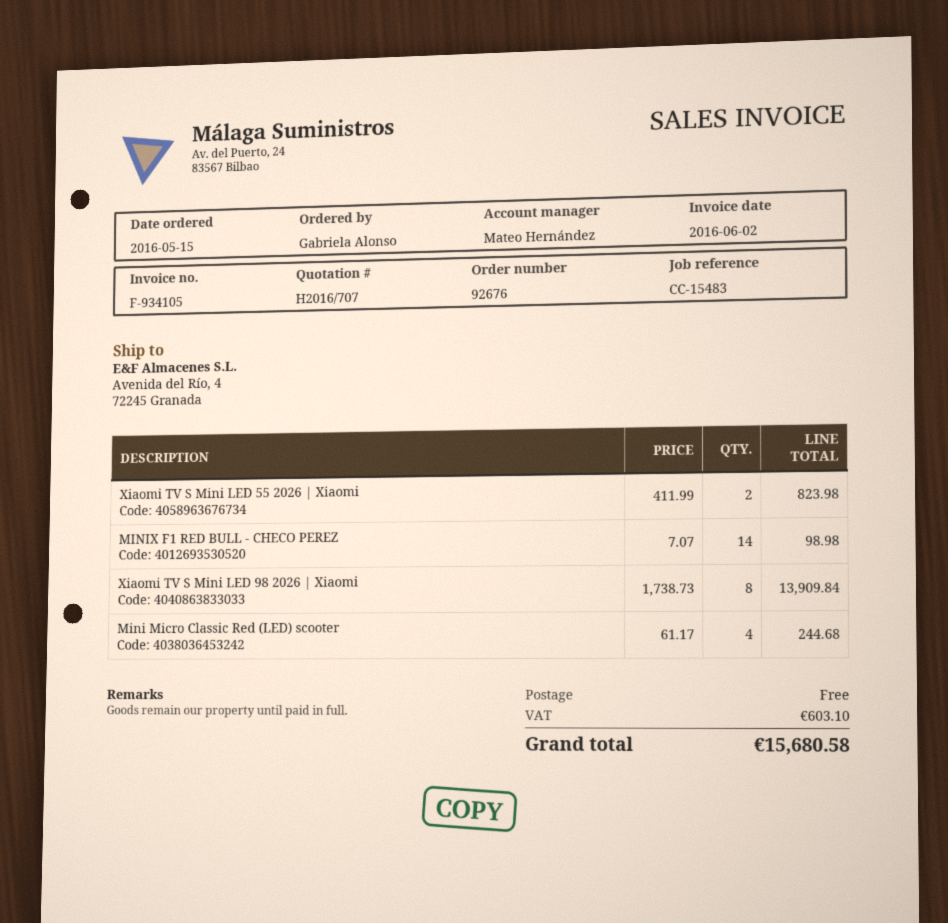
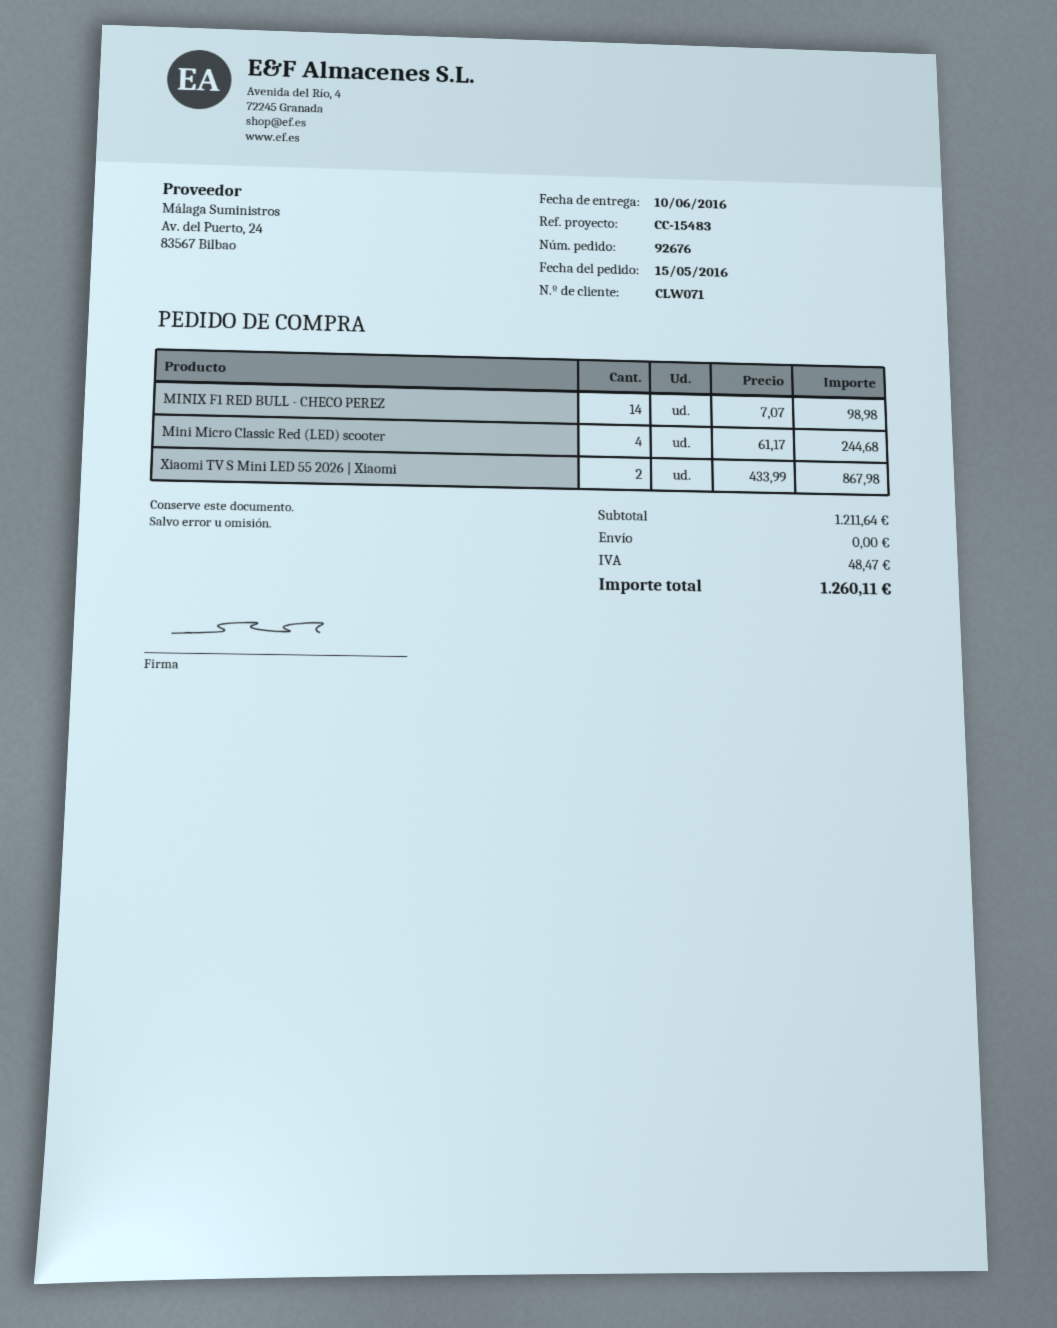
Xiaomi TV S Mini LED 55 2026 | Xiaomi: 2 x 411.99 = 823.98 -> 2 x 433.99 = 867.98
Xiaomi TV S Mini LED 98 2026 | Xiaomi: 8 x 1738.73 = 13909.84 -> none
tax: 603.10 -> 48.47
total: 15680.58 -> 1260.11

